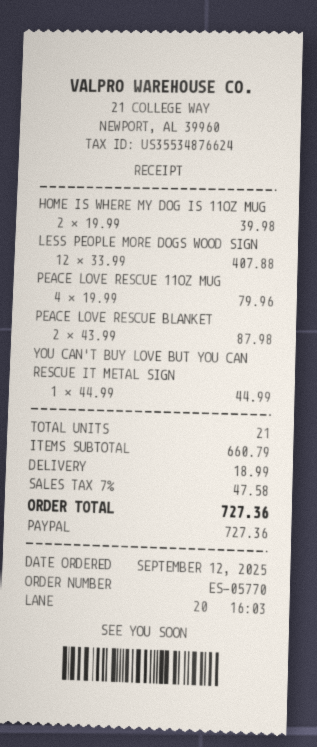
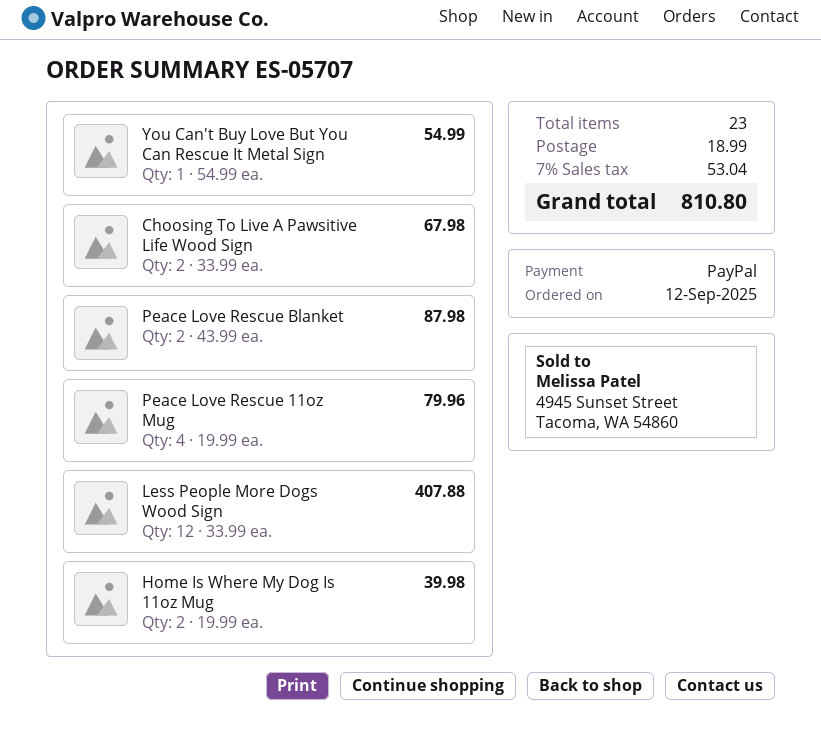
order number: ES-05770 -> ES-05707
YOU CAN'T BUY LOVE BUT YOU CAN RESCUE IT METAL SIGN: 1 x 44.99 = 44.99 -> 1 x 54.99 = 54.99
Choosing To Live A Pawsitive Life Wood Sign: none -> 2 x 33.99 = 67.98
total quantity: 21 -> 23
tax: 7% = 47.58 -> 7% = 53.04
total: 727.36 -> 810.80

